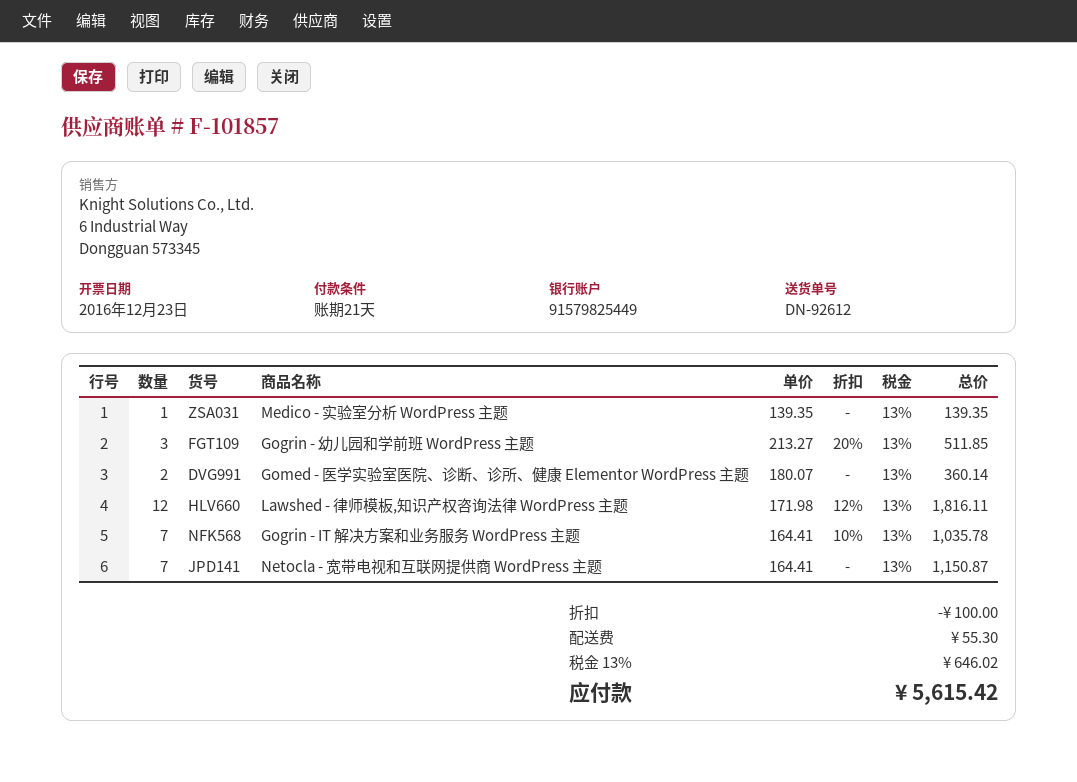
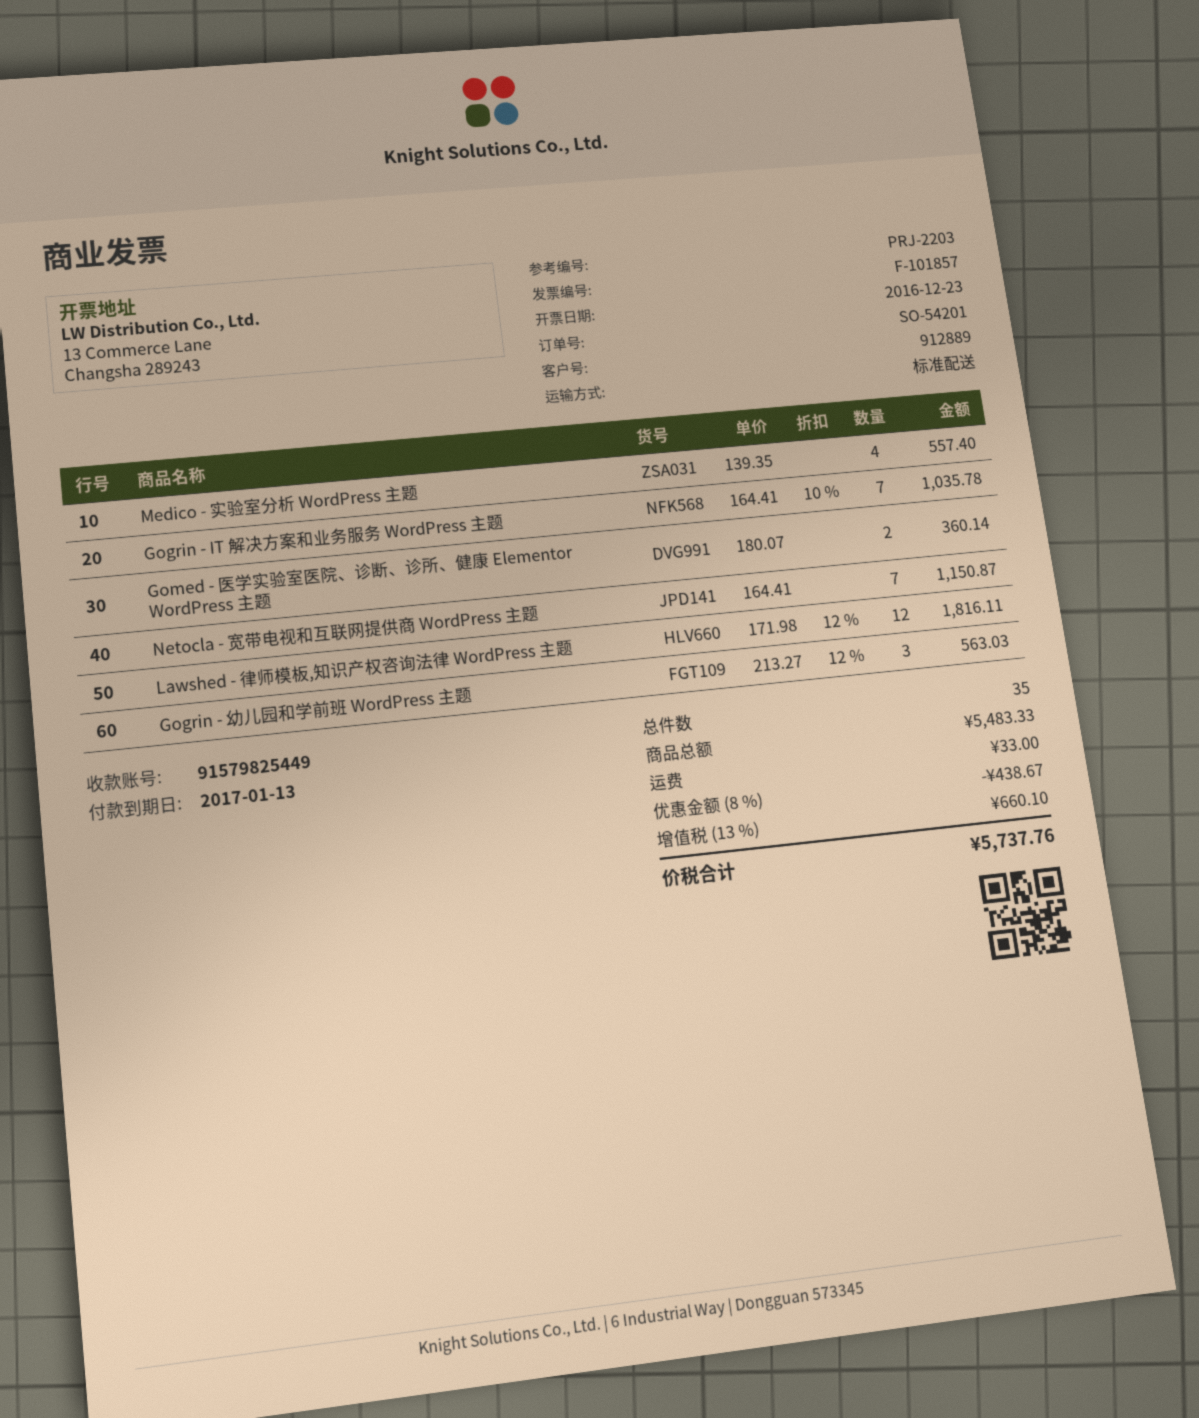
Medico - 实验室分析 WordPress 主题: 1 x 139.35 = 139.35 -> 4 x 139.35 = 557.40
Gogrin - 幼儿园和学前班 WordPress 主题: 3 x 213.27 - 20% = 511.85 -> 3 x 213.27 - 12% = 563.03
discount: 100.00 -> 438.67
shipping: 55.30 -> 33.00
tax: 13% = 646.02 -> 13% = 660.10
total: 5615.42 -> 5737.76

